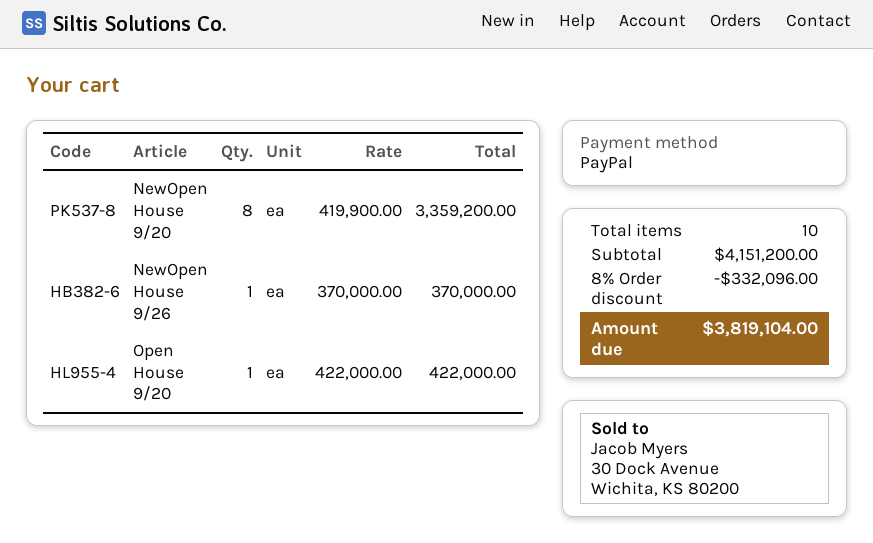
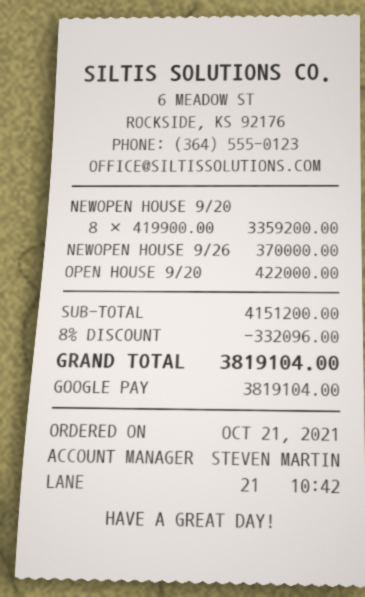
payment method: PayPal -> Google Pay

